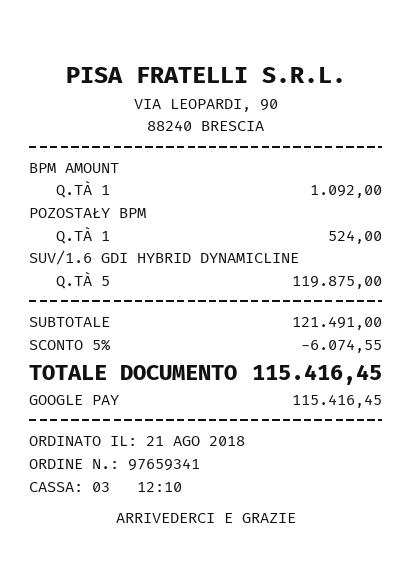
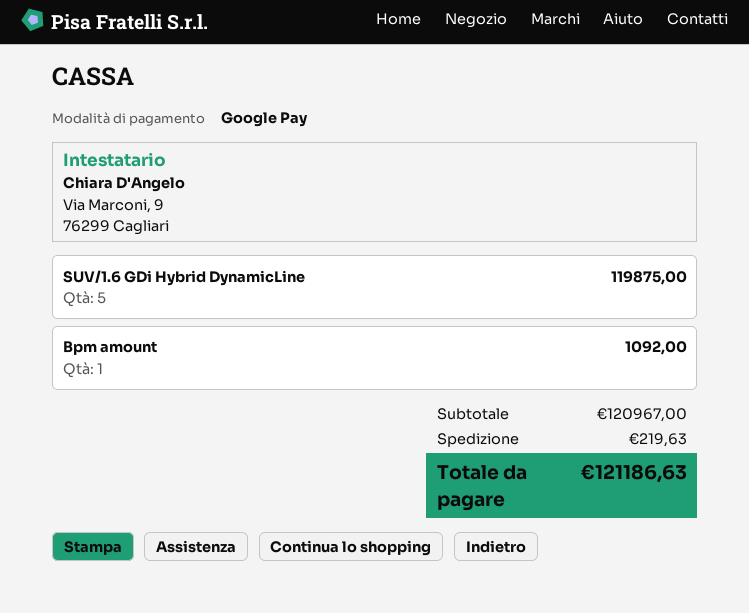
POZOSTAŁY BPM: 1 for 524.00 -> none
subtotal: 121491.00 -> 120967.00
discount: 5% = 6074.55 -> none
shipping: none -> 219.63
total: 115416.45 -> 121186.63

